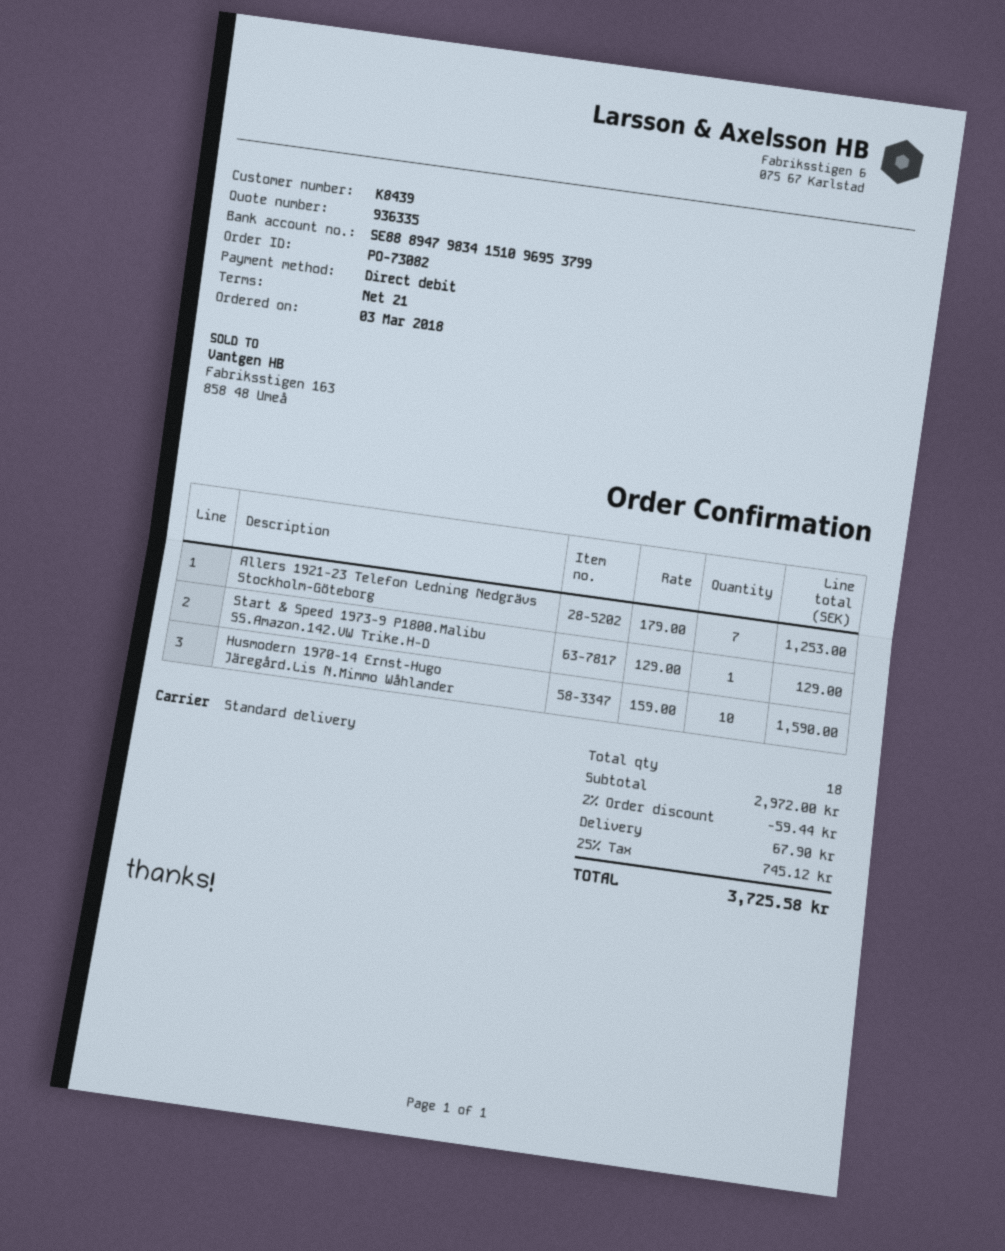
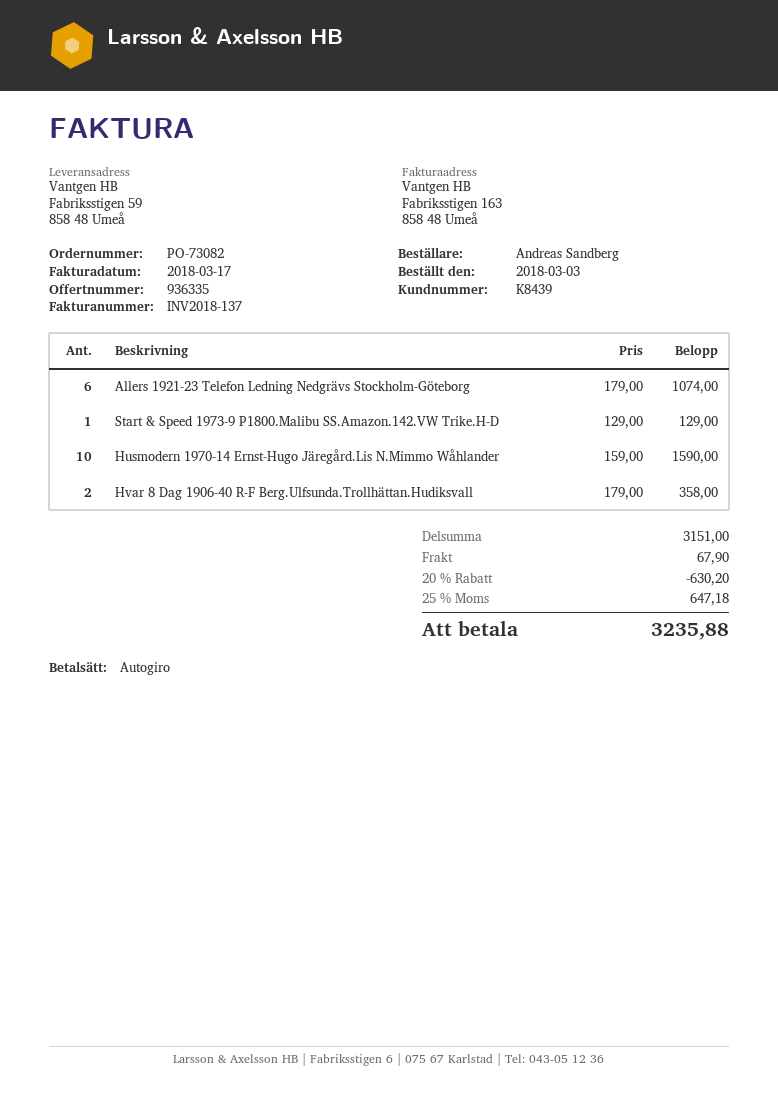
Allers 1921-23 Telefon Ledning Nedgrävs Stockholm-Göteborg: 7 x 179.00 = 1253.00 -> 6 x 179.00 = 1074.00
Hvar 8 Dag 1906-40 R-F Berg.Ulfsunda.Trollhättan.Hudiksvall: none -> 2 x 179.00 = 358.00
subtotal: 2972.00 -> 3151.00
discount: 2% = 59.44 -> 20% = 630.20
tax: 25% = 745.12 -> 25% = 647.18
total: 3725.58 -> 3235.88

